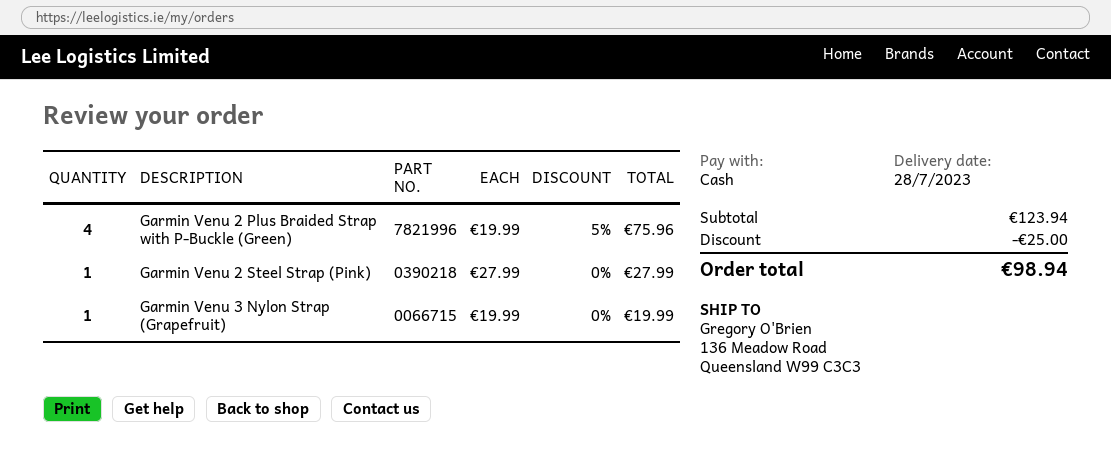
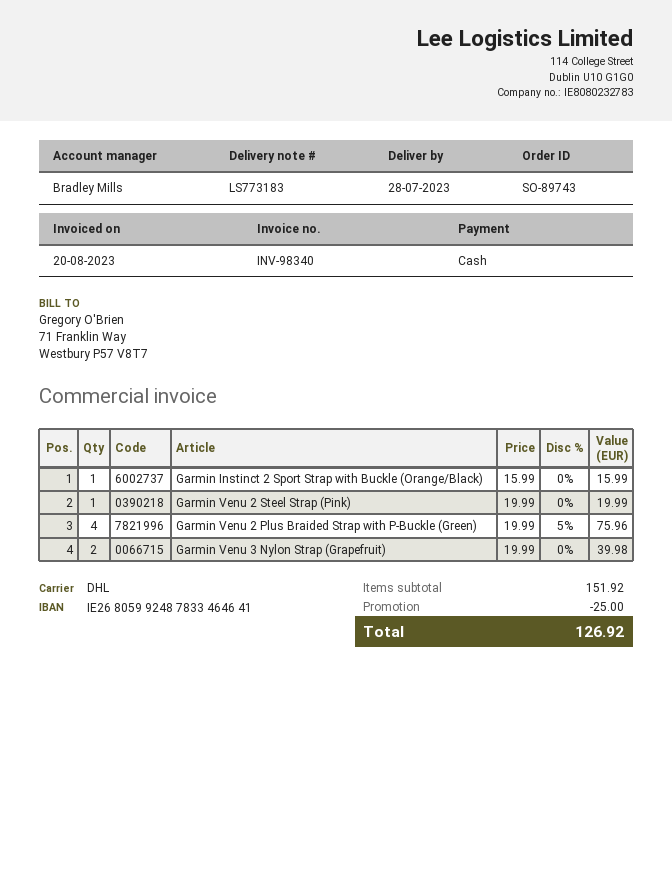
Garmin Venu 2 Steel Strap (Pink): 1 x 27.99 = 27.99 -> 1 x 19.99 = 19.99
Garmin Venu 3 Nylon Strap (Grapefruit): 1 x 19.99 = 19.99 -> 2 x 19.99 = 39.98
Garmin Instinct 2 Sport Strap with Buckle (Orange/Black): none -> 1 x 15.99 = 15.99
subtotal: 123.94 -> 151.92
total: 98.94 -> 126.92

